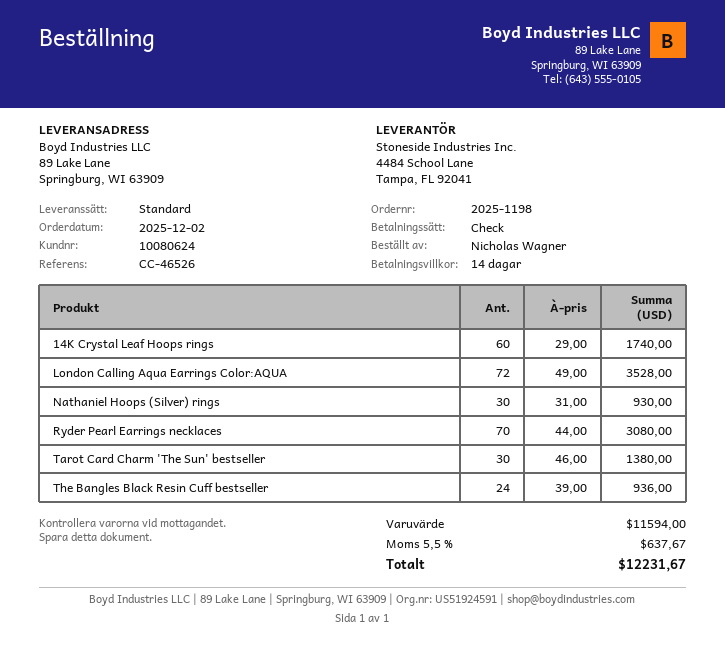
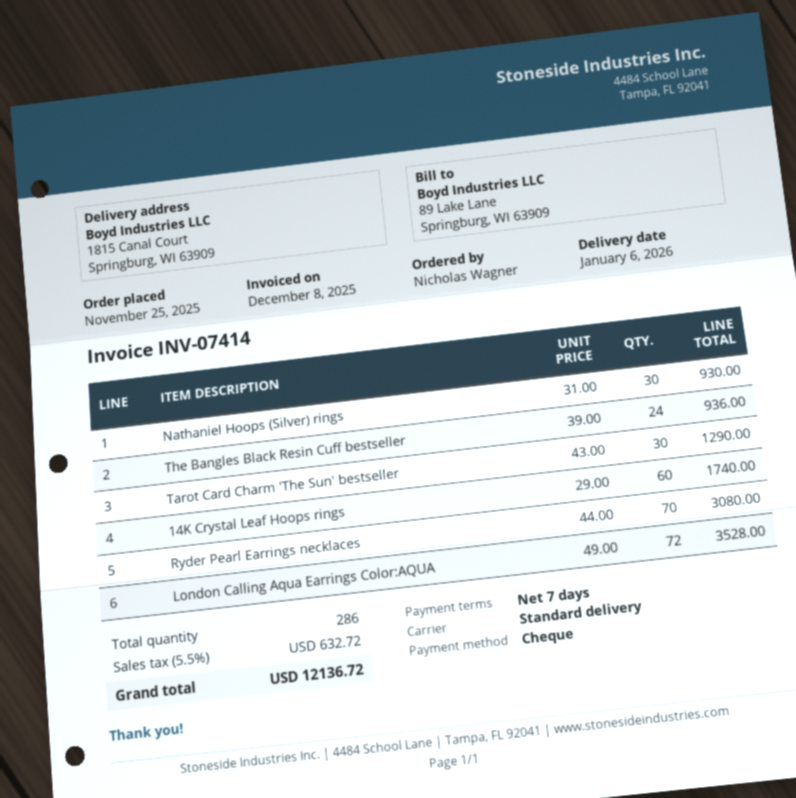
order date: 2025-12-02 -> 2025-11-25
payment terms: 14 days -> 7 days
ship to: 89 Lake Lane, Springburg, WI 63909 -> 1815 Canal Court, Springburg, WI 63909
Tarot Card Charm 'The Sun' bestseller: 30 x 46.00 = 1380.00 -> 30 x 43.00 = 1290.00
tax: 5.5% = 637.67 -> 5.5% = 632.72
total: 12231.67 -> 12136.72

